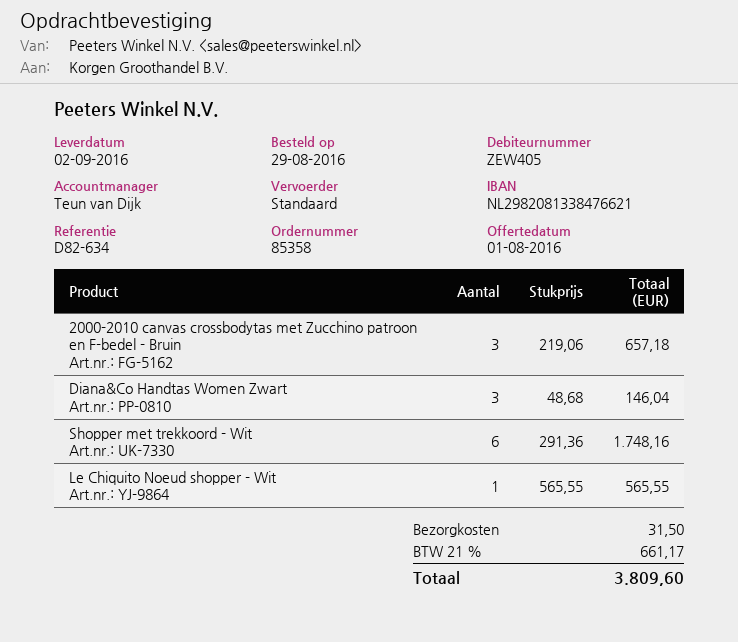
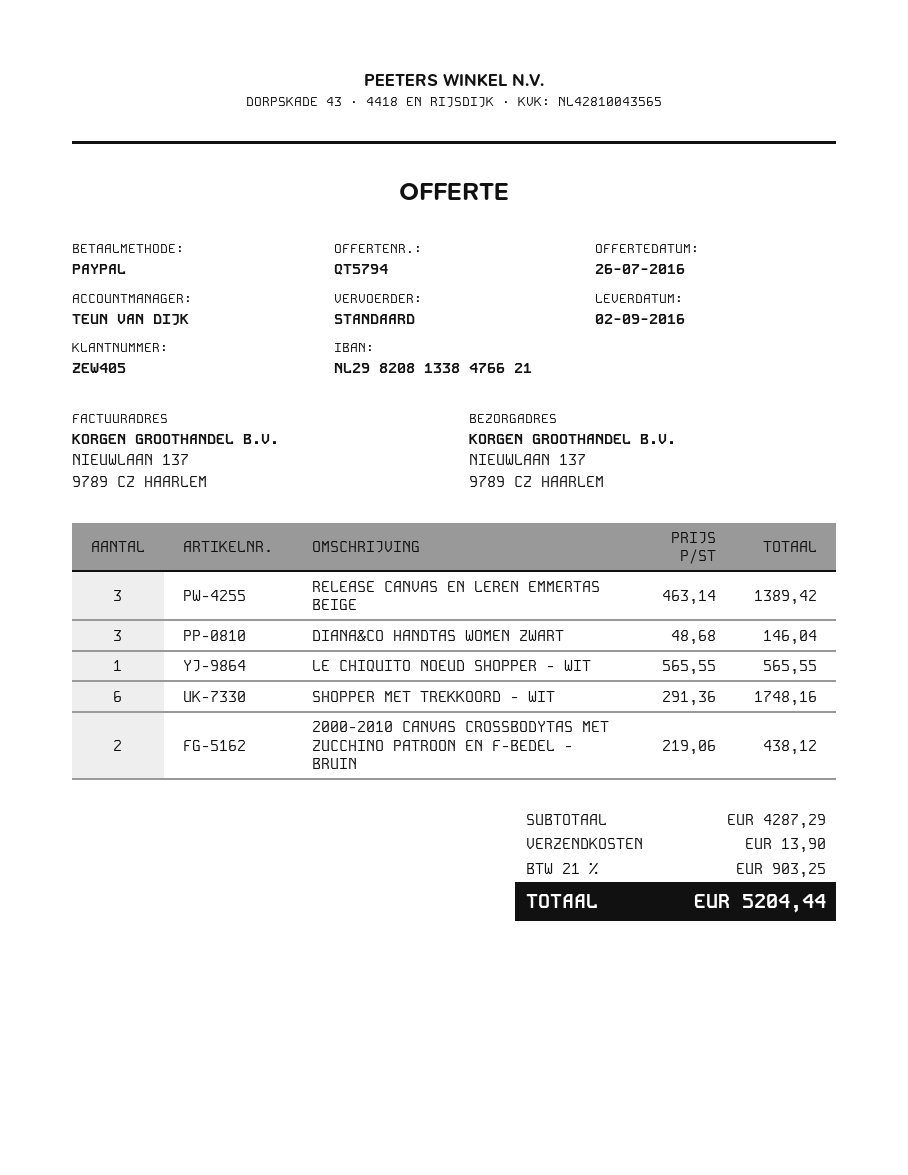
quote date: 2016-08-01 -> 2016-07-26
2000-2010 canvas crossbodytas met Zucchino patroon en F-bedel - Bruin: 3 x 219.06 = 657.18 -> 2 x 219.06 = 438.12
RELEASE CANVAS EN LEREN EMMERTAS BEIGE: none -> 3 x 463.14 = 1389.42
shipping: 31.50 -> 13.90
tax: 21% = 661.17 -> 21% = 903.25
total: 3809.60 -> 5204.44

